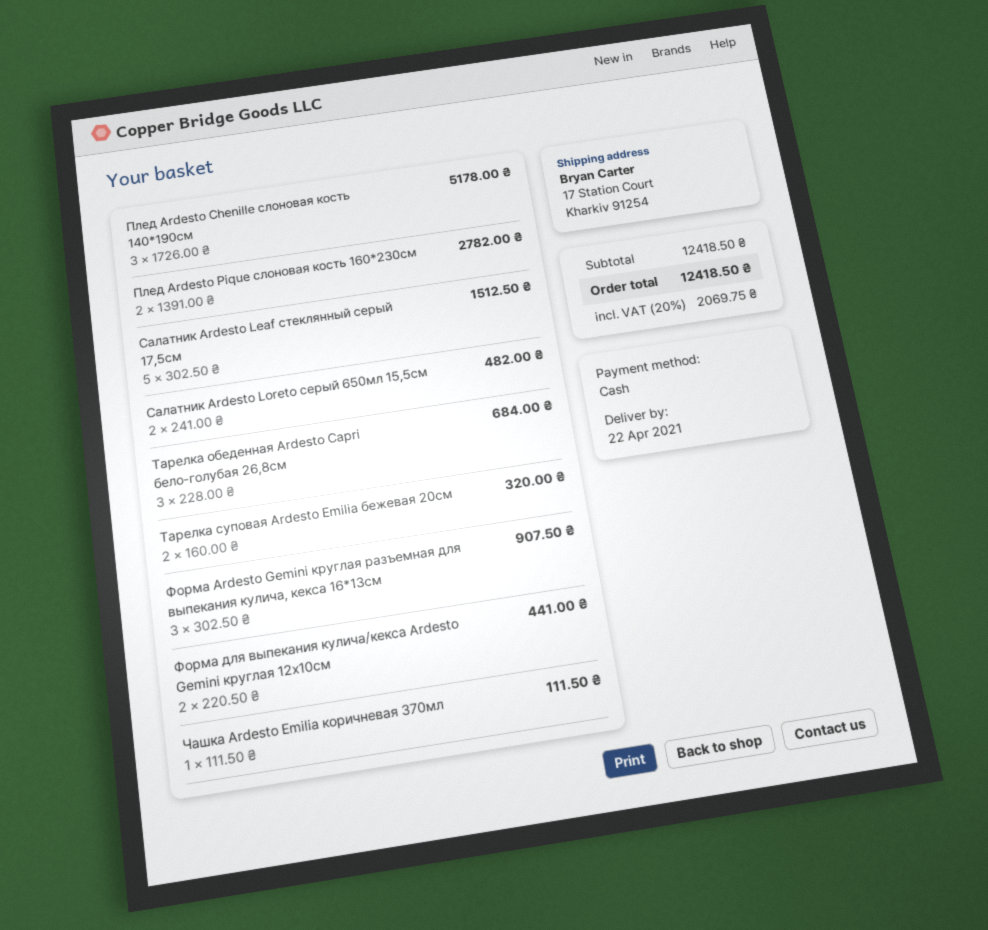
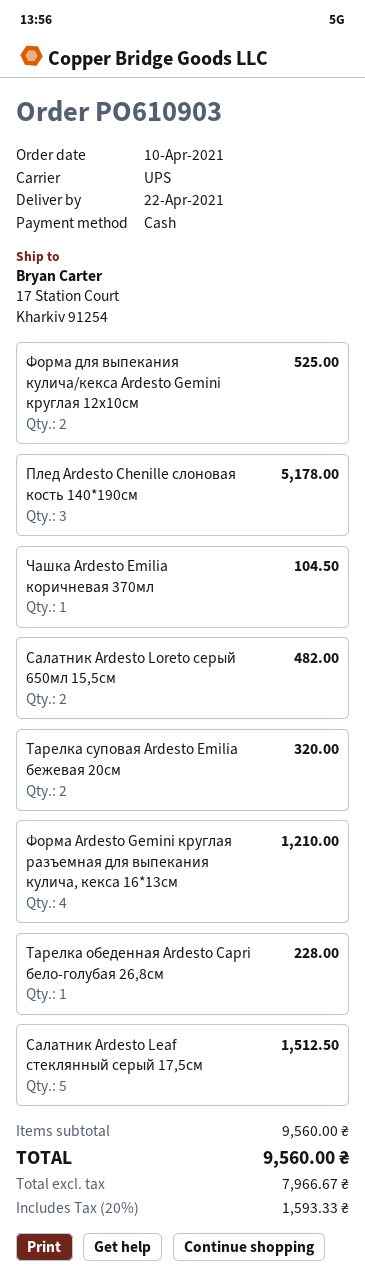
Плед Ardesto Pique слоновая кость 160*230см: 2 for 2782.00 -> none
Тарелка обеденная Ardesto Capri бело-голубая 26,8см: 3 for 684.00 -> 1 for 228.00
Форма Ardesto Gemini круглая разъемная для выпекания кулича, кекса 16*13см: 3 for 907.50 -> 4 for 1210.00
Форма для выпекания кулича/кекса Ardesto Gemini круглая 12х10см: 2 for 441.00 -> 2 for 525.00
Чашка Ardesto Emilia коричневая 370мл: 1 for 111.50 -> 1 for 104.50
subtotal: 12418.50 -> 9560.00
tax: 20% = 2069.75 -> 20% = 1593.33
total: 12418.50 -> 9560.00

